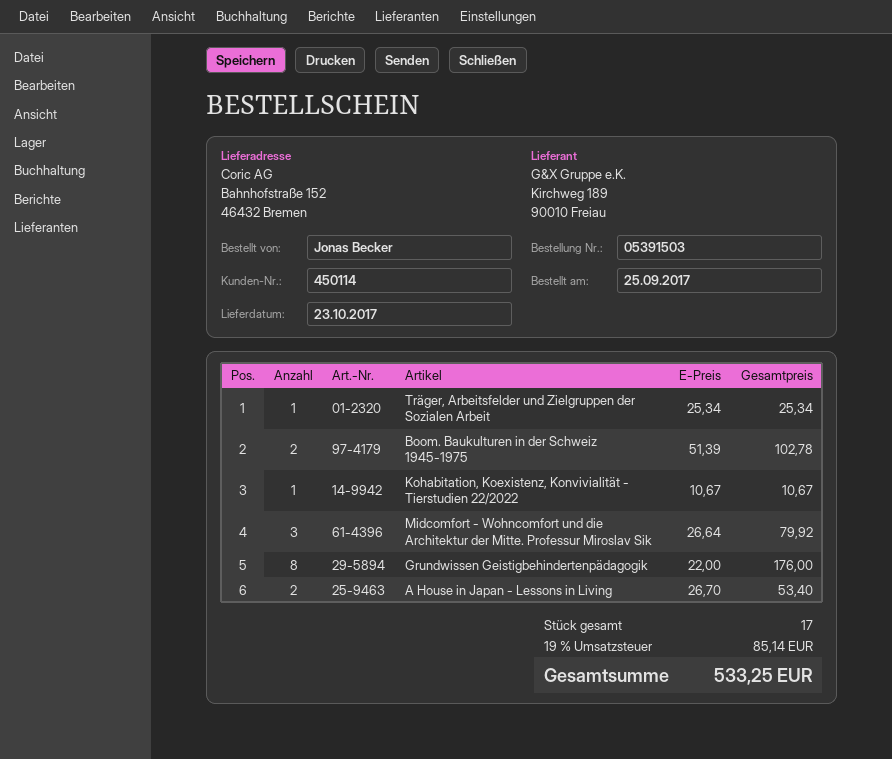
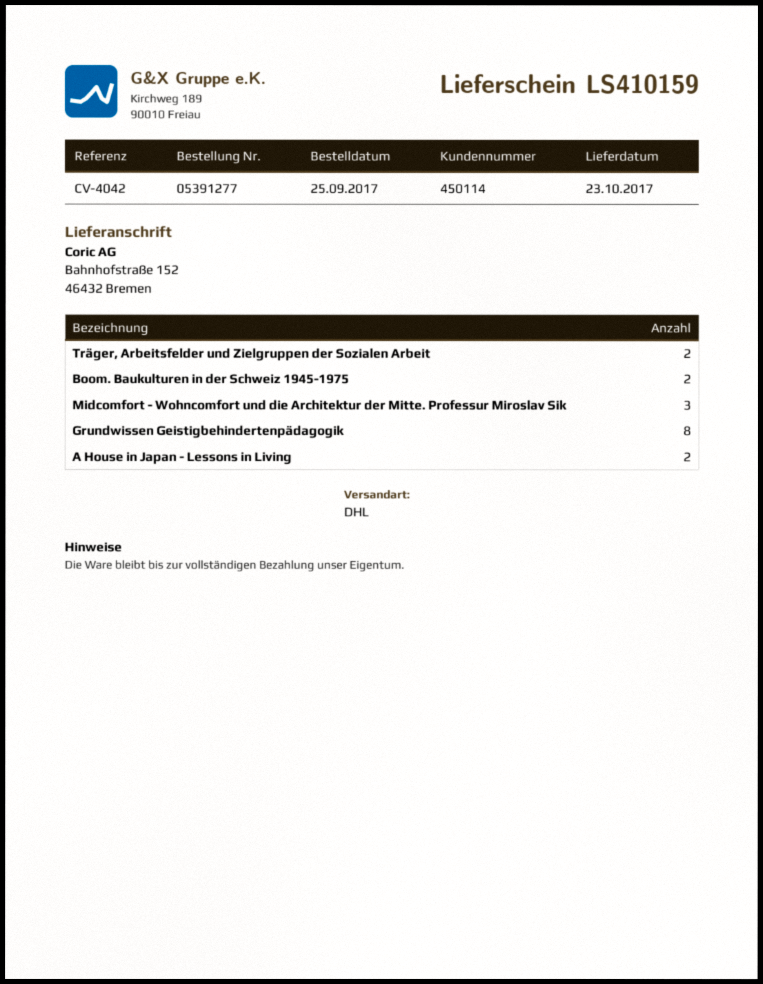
order number: 05391503 -> 05391277
Träger, Arbeitsfelder und Zielgruppen der Sozialen Arbeit: 1 -> 2
Kohabitation, Koexistenz, Konvivialität - Tierstudien 22/2022: 1 -> none

